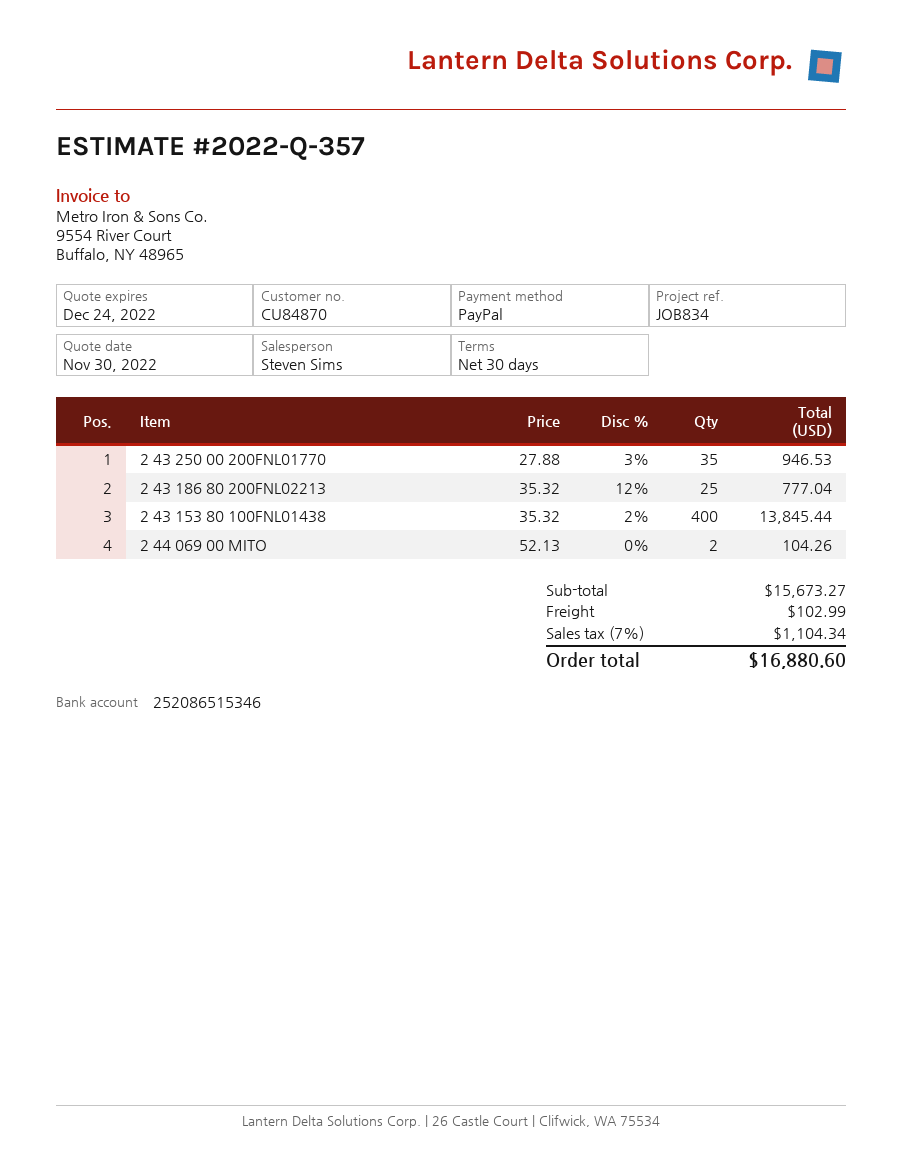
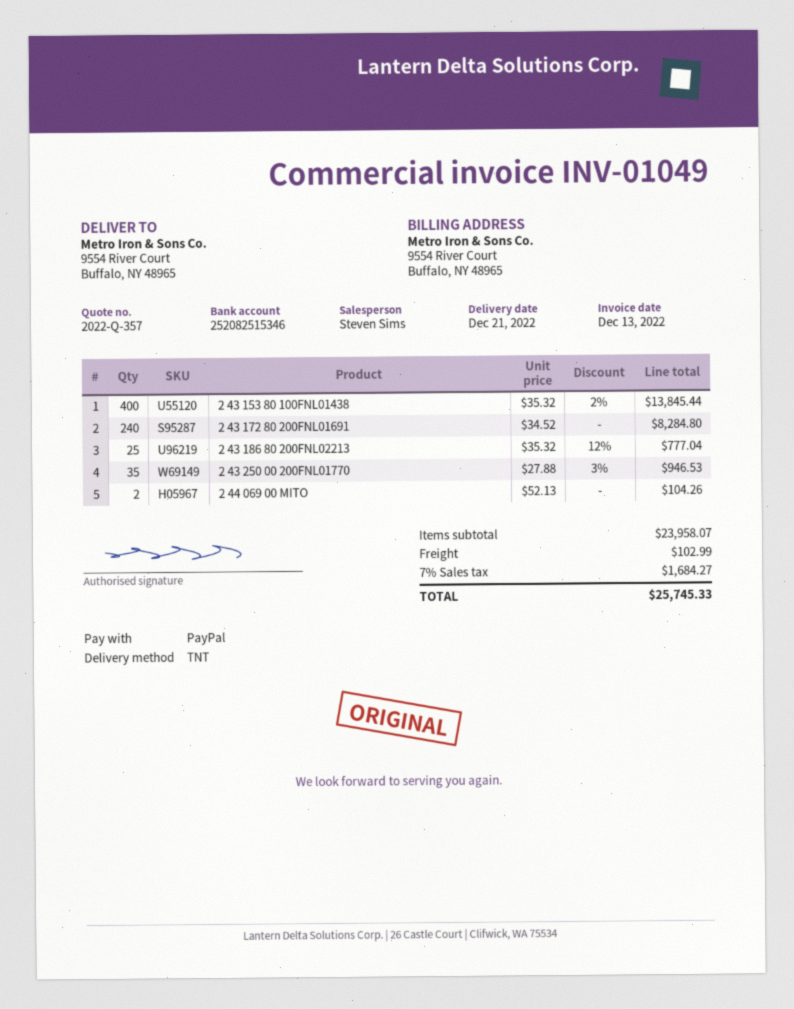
bank account: 252086515346 -> 252082515346
2 43 172 80 200FNL01691: none -> 240 x 34.52 = 8284.80
subtotal: 15673.27 -> 23958.07
tax: 7% = 1104.34 -> 7% = 1684.27
total: 16880.60 -> 25745.33

